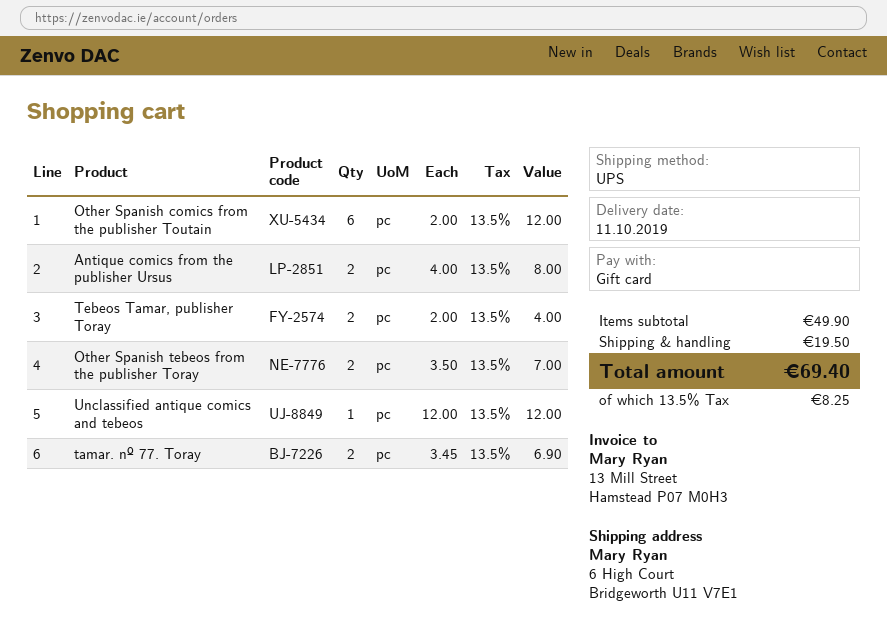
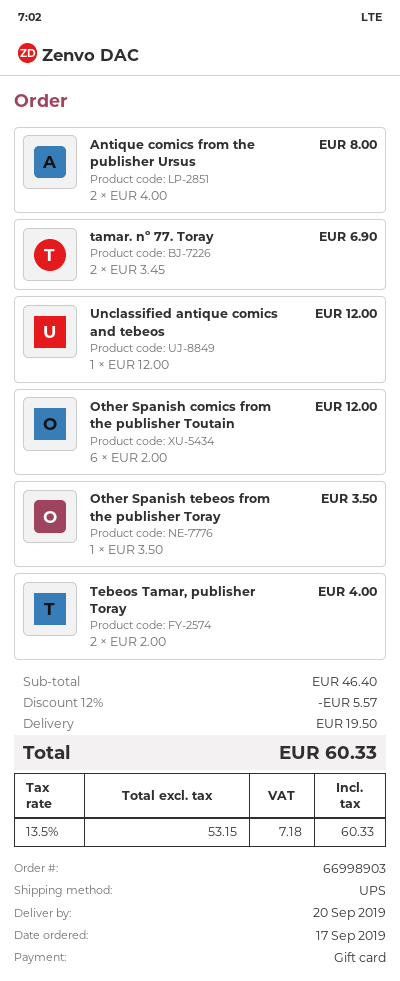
delivery date: 2019-10-11 -> 2019-09-20
Other Spanish tebeos from the publisher Toray: 2 x 3.50 = 7.00 -> 1 x 3.50 = 3.50
subtotal: 49.90 -> 46.40
discount: none -> 12% = 5.57
tax: 13.5% = 8.25 -> 13.5% = 7.18
total: 69.40 -> 60.33

